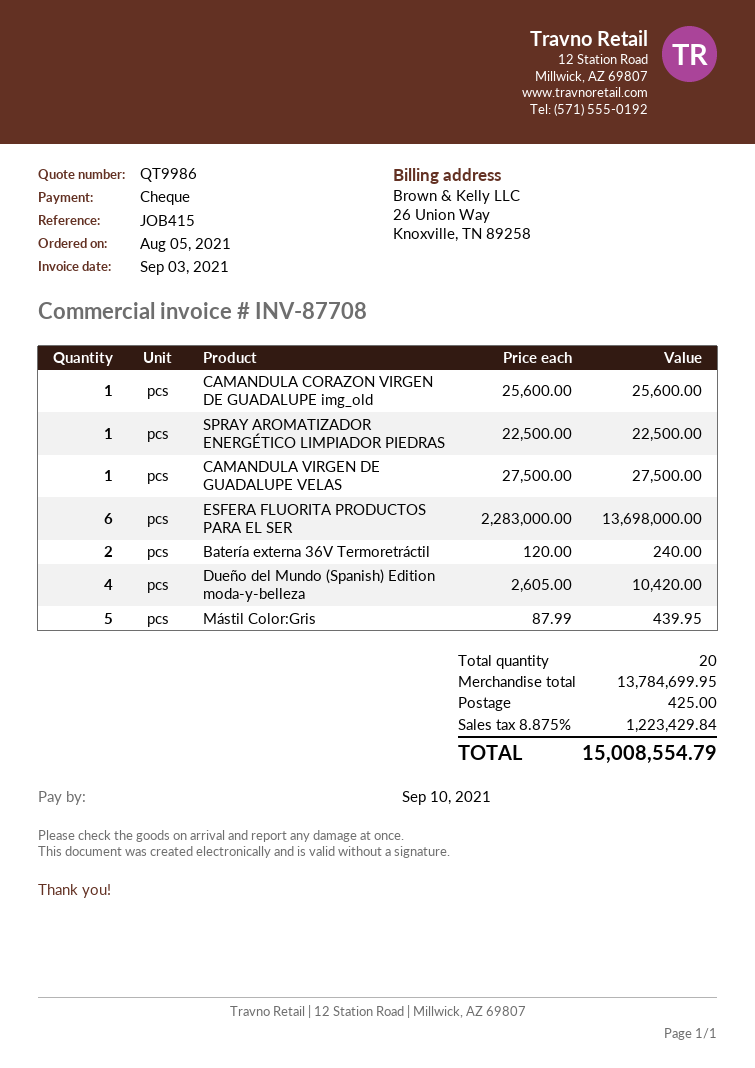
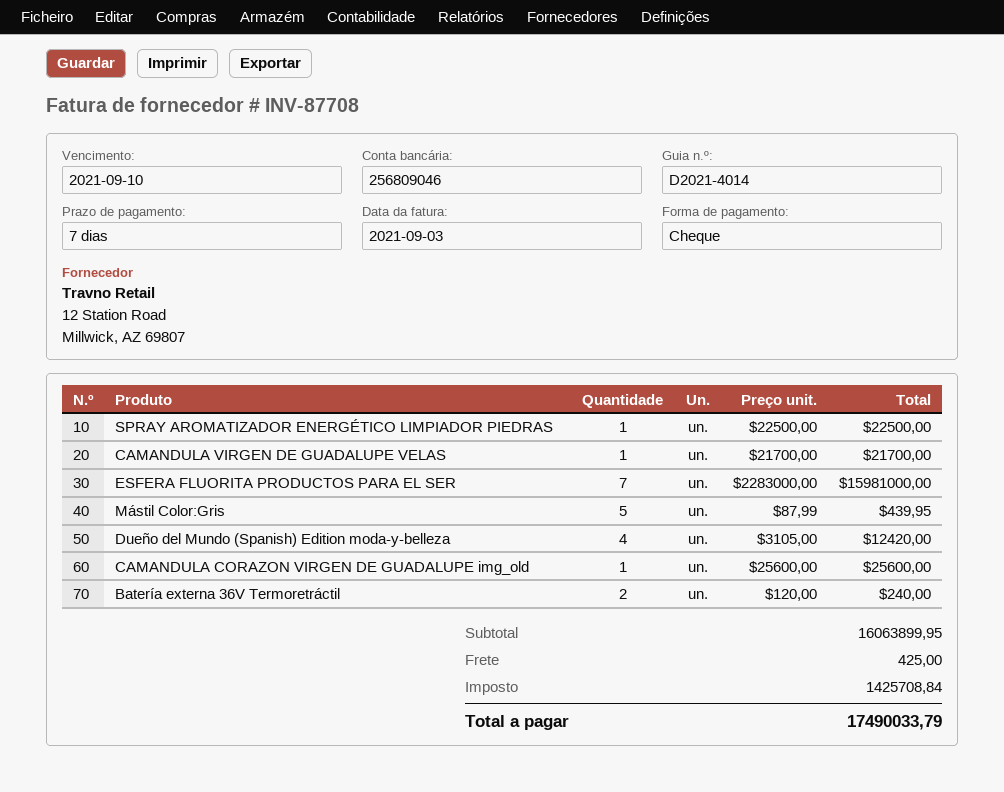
CAMANDULA VIRGEN DE GUADALUPE VELAS: 1 x 27500.00 = 27500.00 -> 1 x 21700.00 = 21700.00
ESFERA FLUORITA PRODUCTOS PARA EL SER: 6 x 2283000.00 = 13698000.00 -> 7 x 2283000.00 = 15981000.00
Dueño del Mundo (Spanish) Edition moda-y-belleza: 4 x 2605.00 = 10420.00 -> 4 x 3105.00 = 12420.00
subtotal: 13784699.95 -> 16063899.95
tax: 1223429.84 -> 1425708.84
total: 15008554.79 -> 17490033.79

